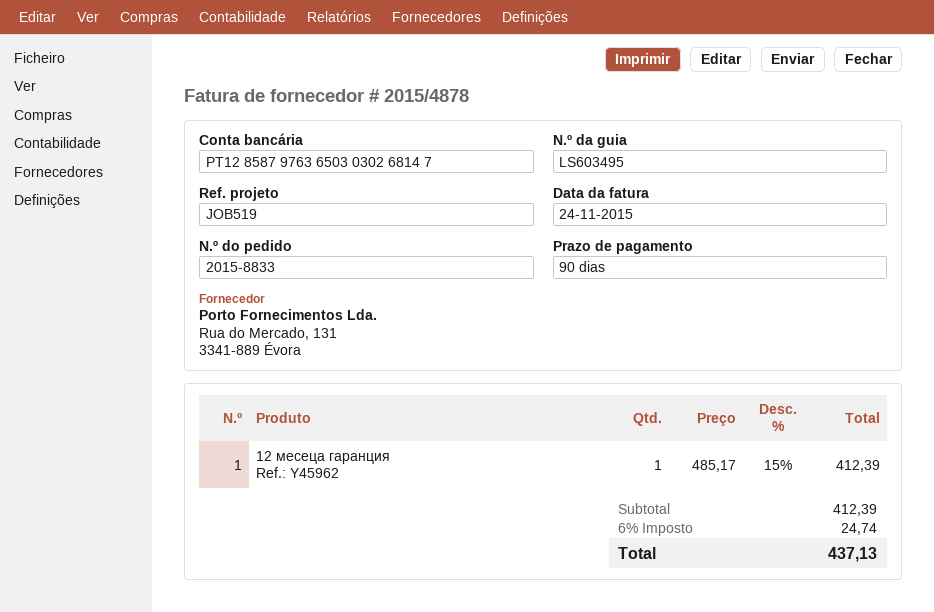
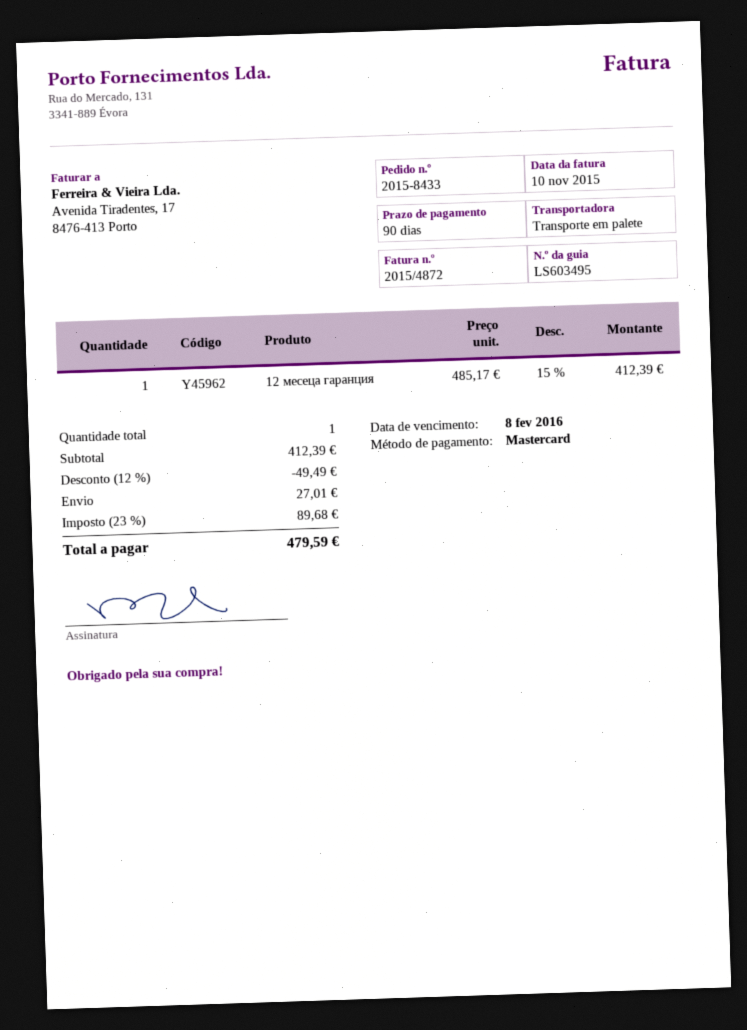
order number: 2015-8833 -> 2015-8433
invoice number: 2015/4878 -> 2015/4872
invoice date: 2015-11-24 -> 2015-11-10
discount: none -> 12% = 49.49
shipping: none -> 27.01
tax: 6% = 24.74 -> 23% = 89.68
total: 437.13 -> 479.59

